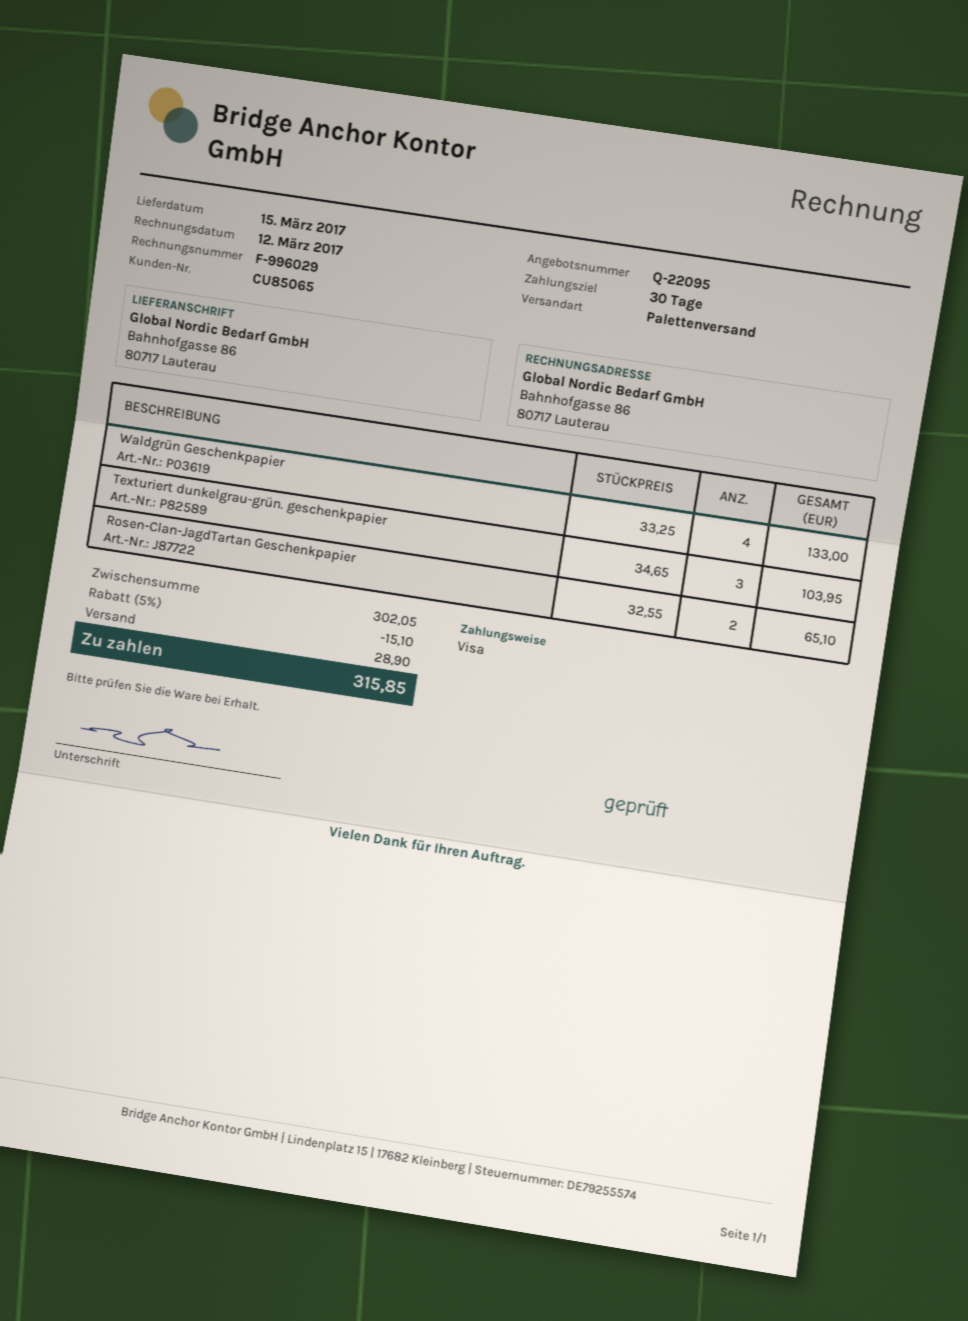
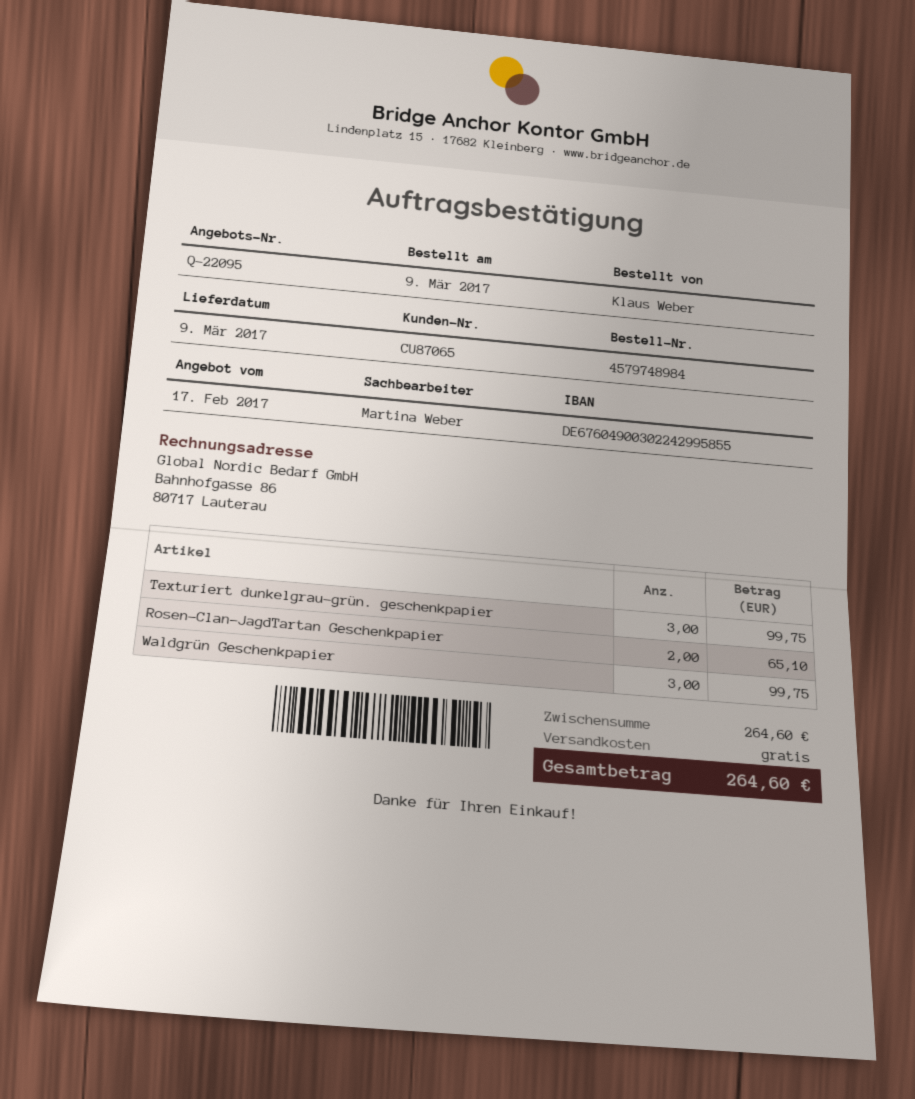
delivery date: 2017-03-15 -> 2017-03-09
customer number: CU85065 -> CU87065
Waldgrün Geschenkpapier: 4 for 133.00 -> 3 for 99.75
Texturiert dunkelgrau-grün. geschenkpapier: 3 for 103.95 -> 3 for 99.75
subtotal: 302.05 -> 264.60
discount: 5% = 15.10 -> none
shipping: 28.90 -> 0.00
total: 315.85 -> 264.60

